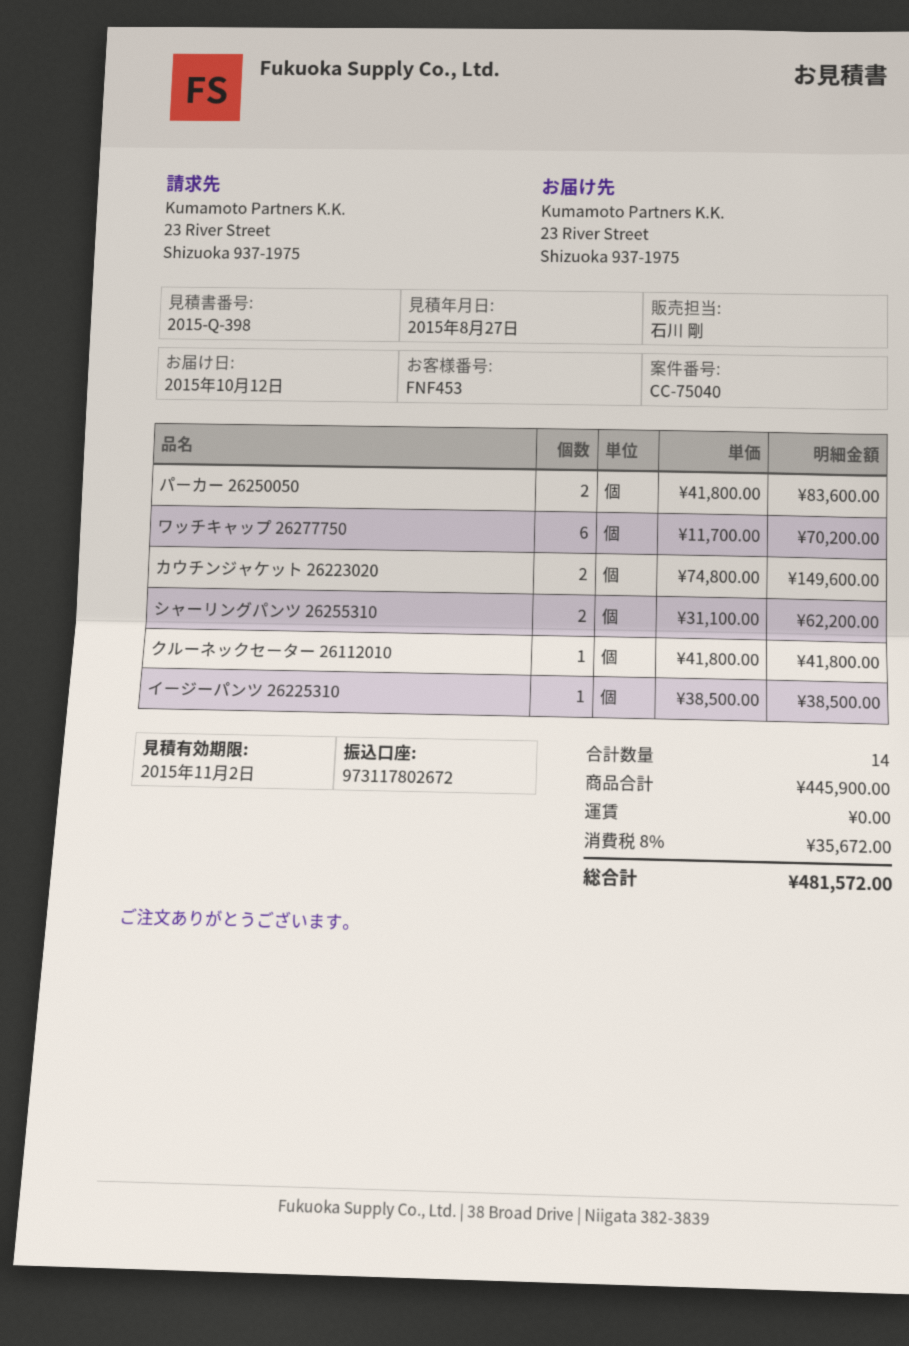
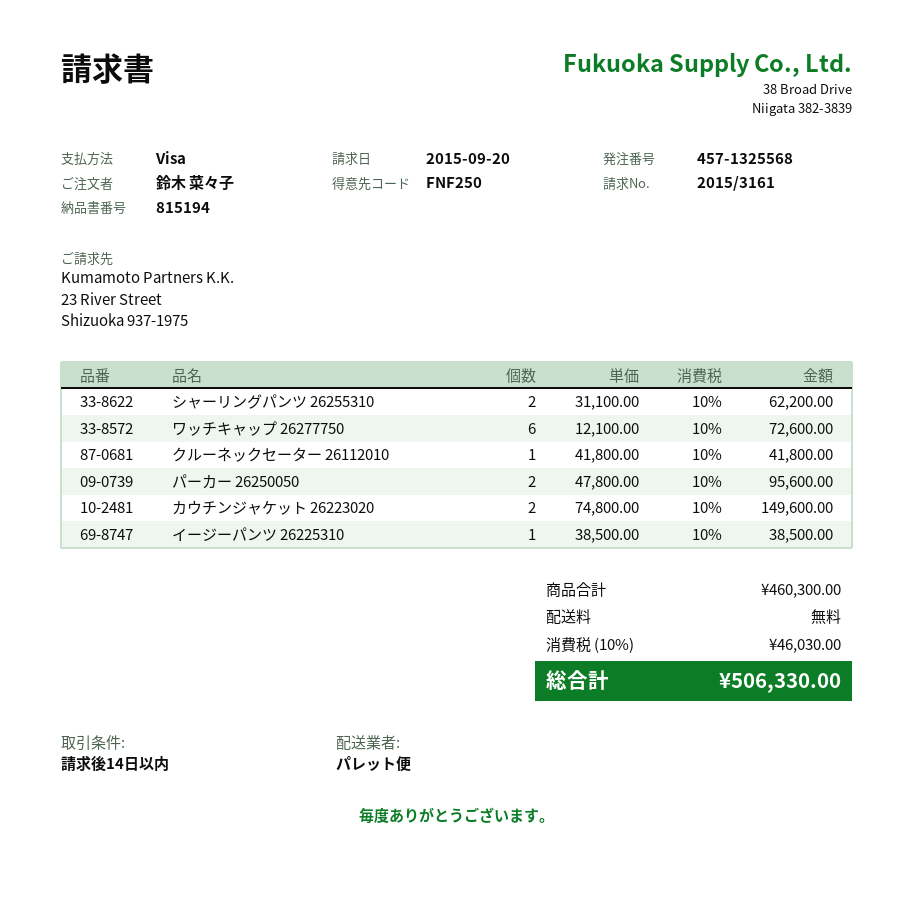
customer number: FNF453 -> FNF250
パーカー 26250050: 2 x 41800.00 = 83600.00 -> 2 x 47800.00 = 95600.00
ワッチキャップ 26277750: 6 x 11700.00 = 70200.00 -> 6 x 12100.00 = 72600.00
subtotal: 445900.00 -> 460300.00
tax: 8% = 35672.00 -> 10% = 46030.00
total: 481572.00 -> 506330.00

